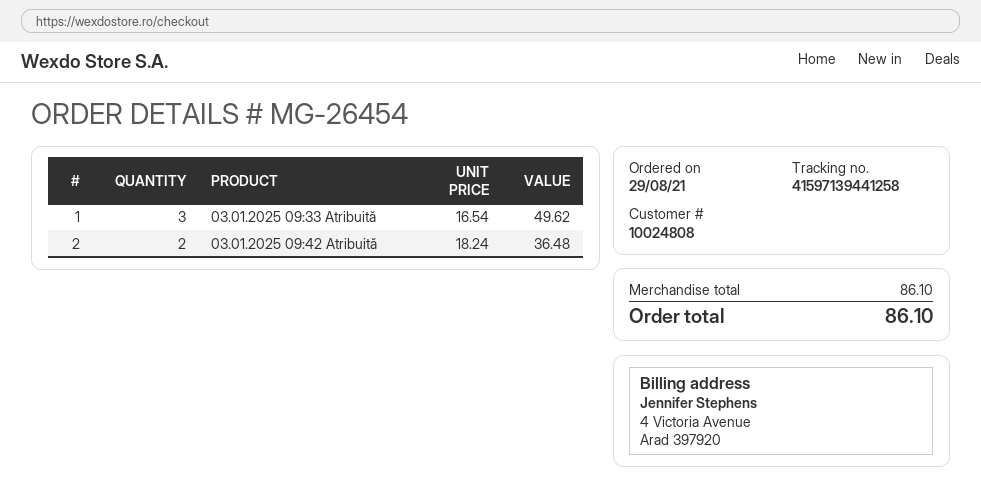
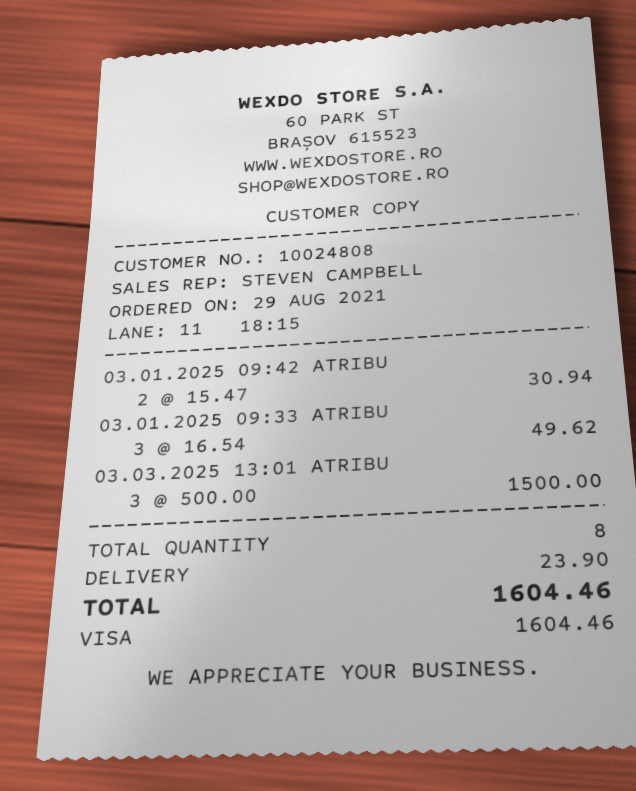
03.01.2025 09:42 Atribuită: 2 x 18.24 = 36.48 -> 2 x 15.47 = 30.94
03.03.2025 13:01 ATRIBU: none -> 3 x 500.00 = 1500.00
shipping: none -> 23.90
total: 86.10 -> 1604.46

